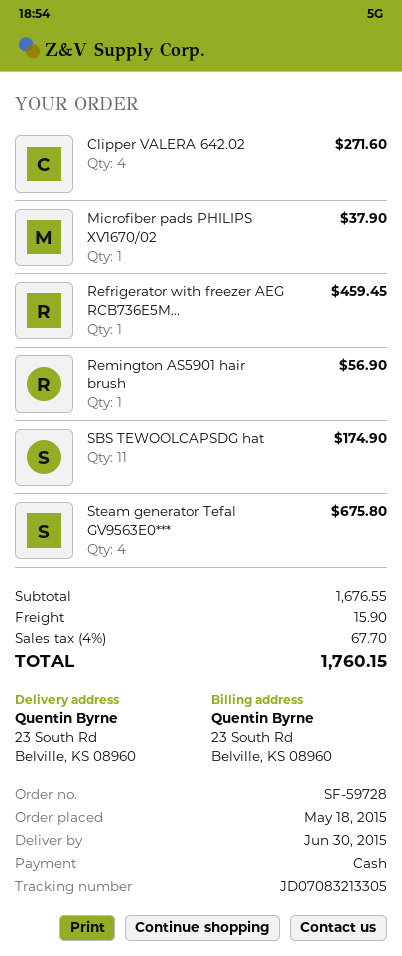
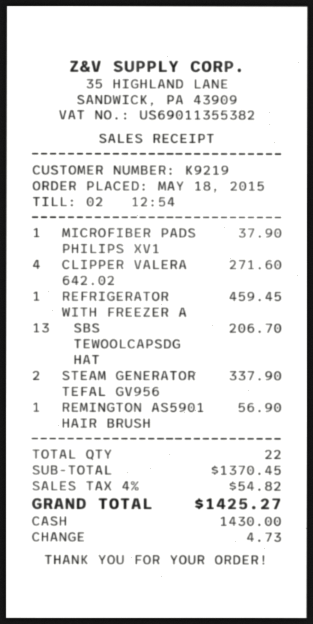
SBS TEWOOLCAPSDG hat: 11 for 174.90 -> 13 for 206.70
Steam generator Tefal GV9563E0***: 4 for 675.80 -> 2 for 337.90
subtotal: 1676.55 -> 1370.45
shipping: 15.90 -> none
tax: 4% = 67.70 -> 4% = 54.82
total: 1760.15 -> 1425.27

